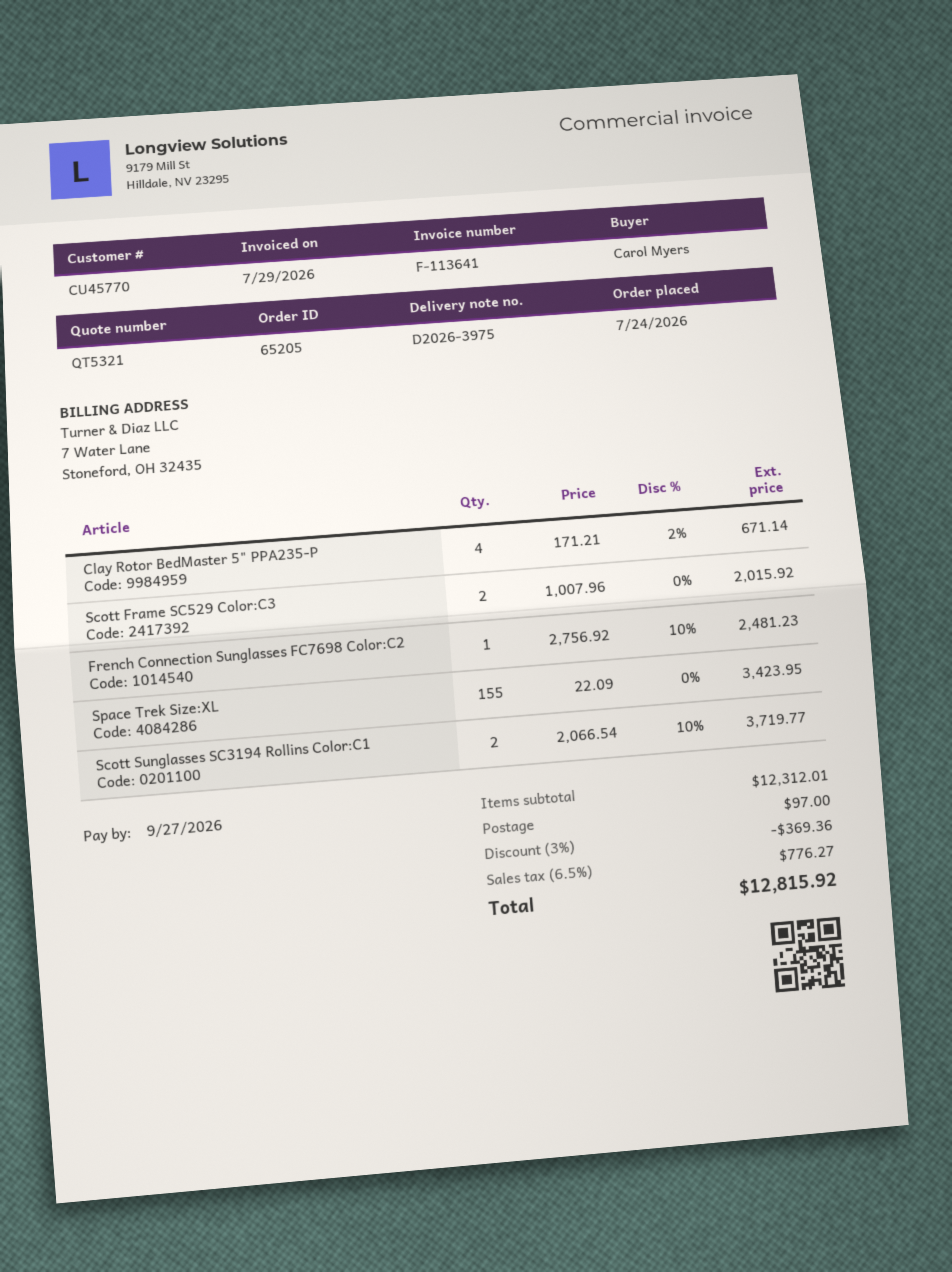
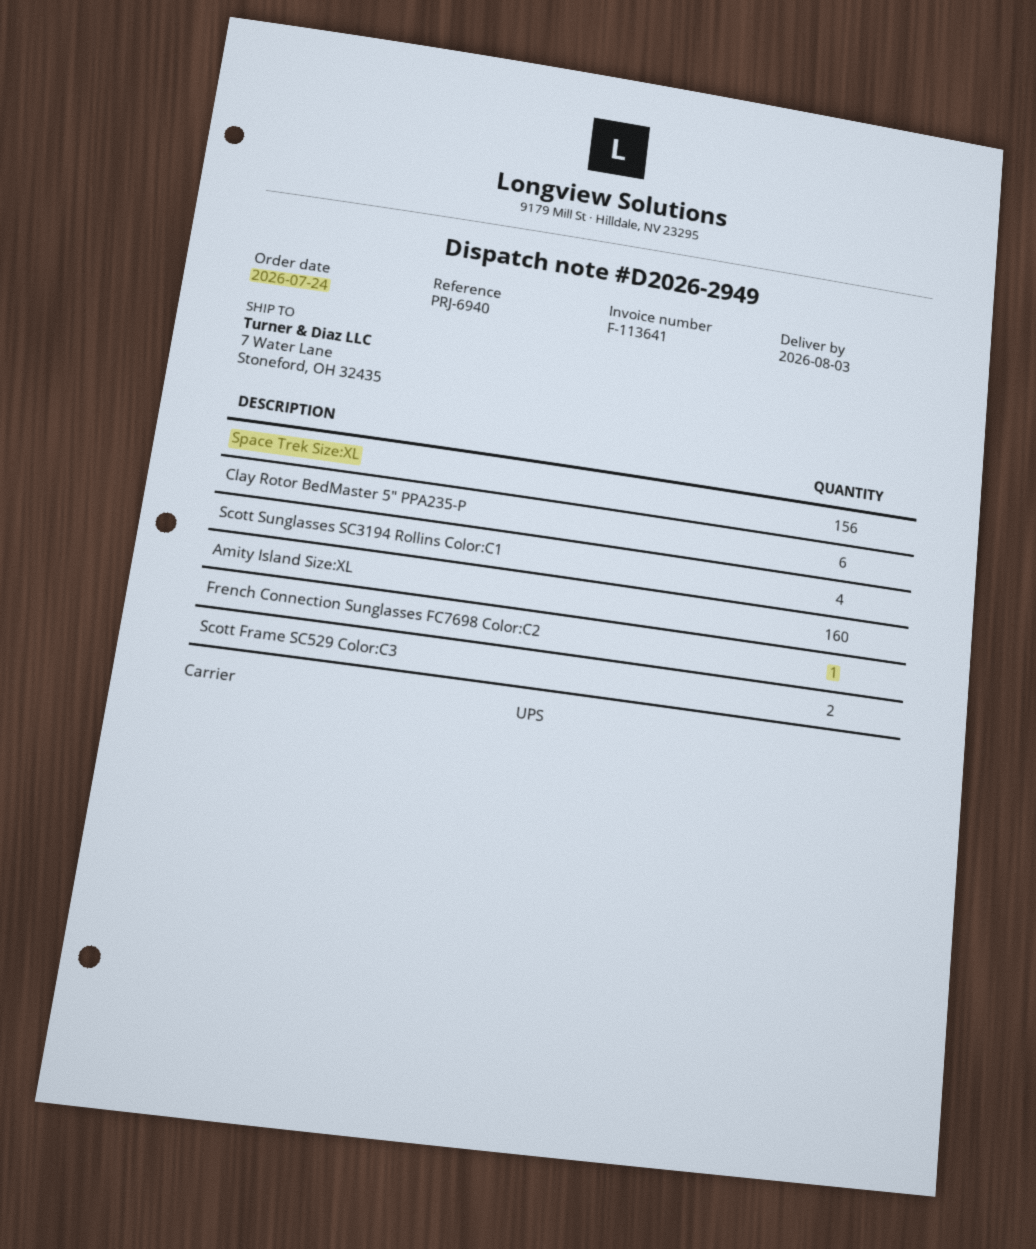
delivery note number: D2026-3975 -> D2026-2949
Clay Rotor BedMaster 5" PPA235-P: 4 -> 6
Space Trek Size:XL: 155 -> 156
Scott Sunglasses SC3194 Rollins Color:C1: 2 -> 4
Amity Island Size:XL: none -> 160

